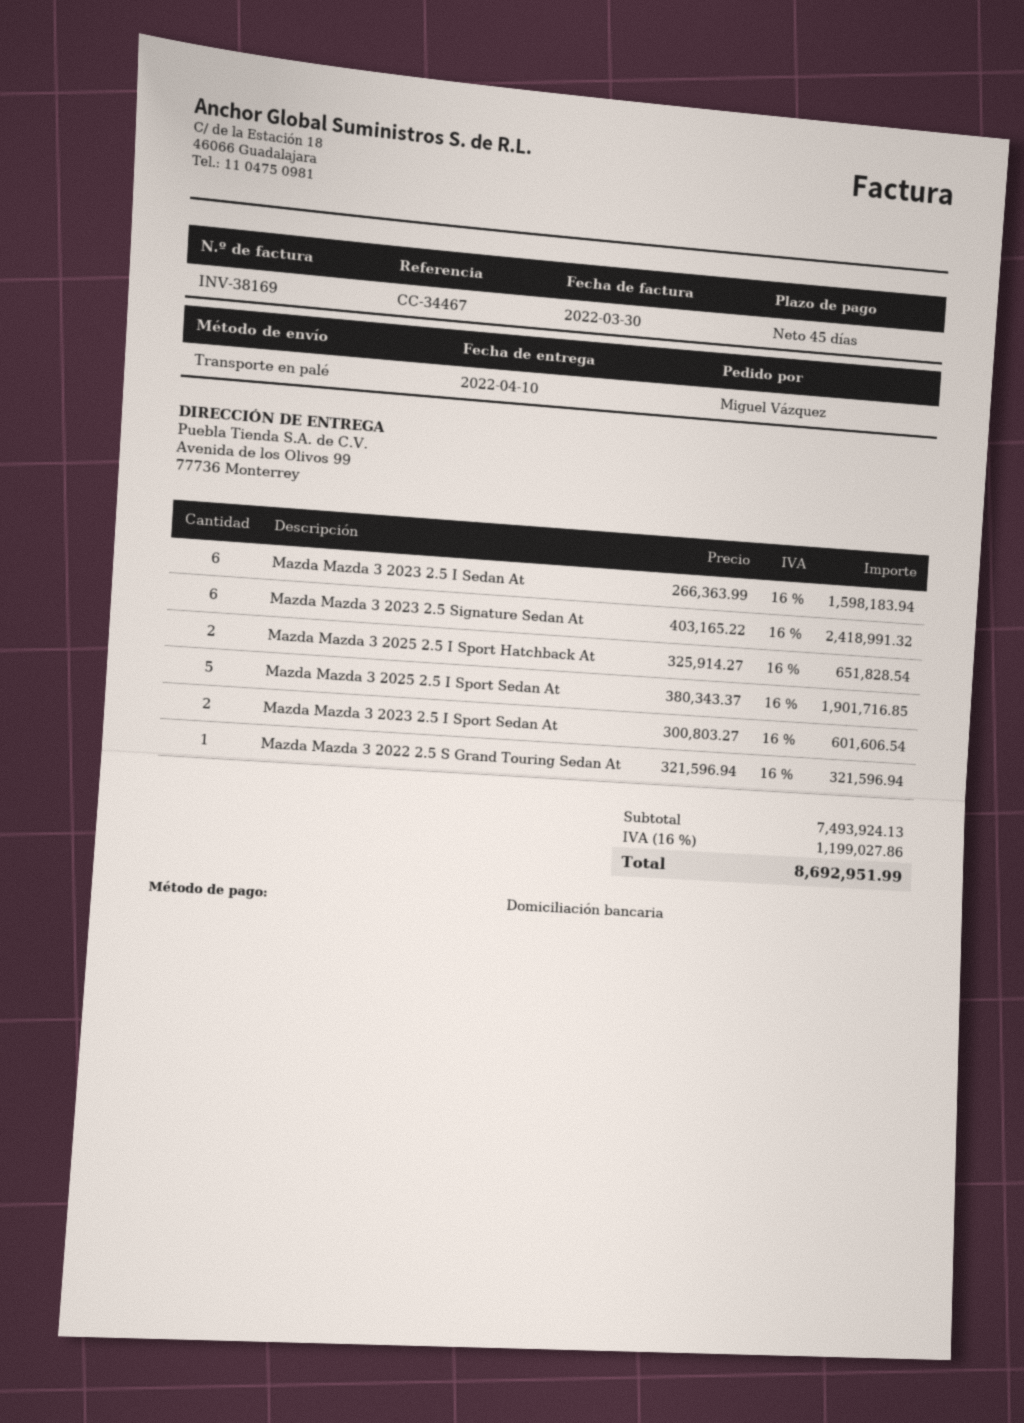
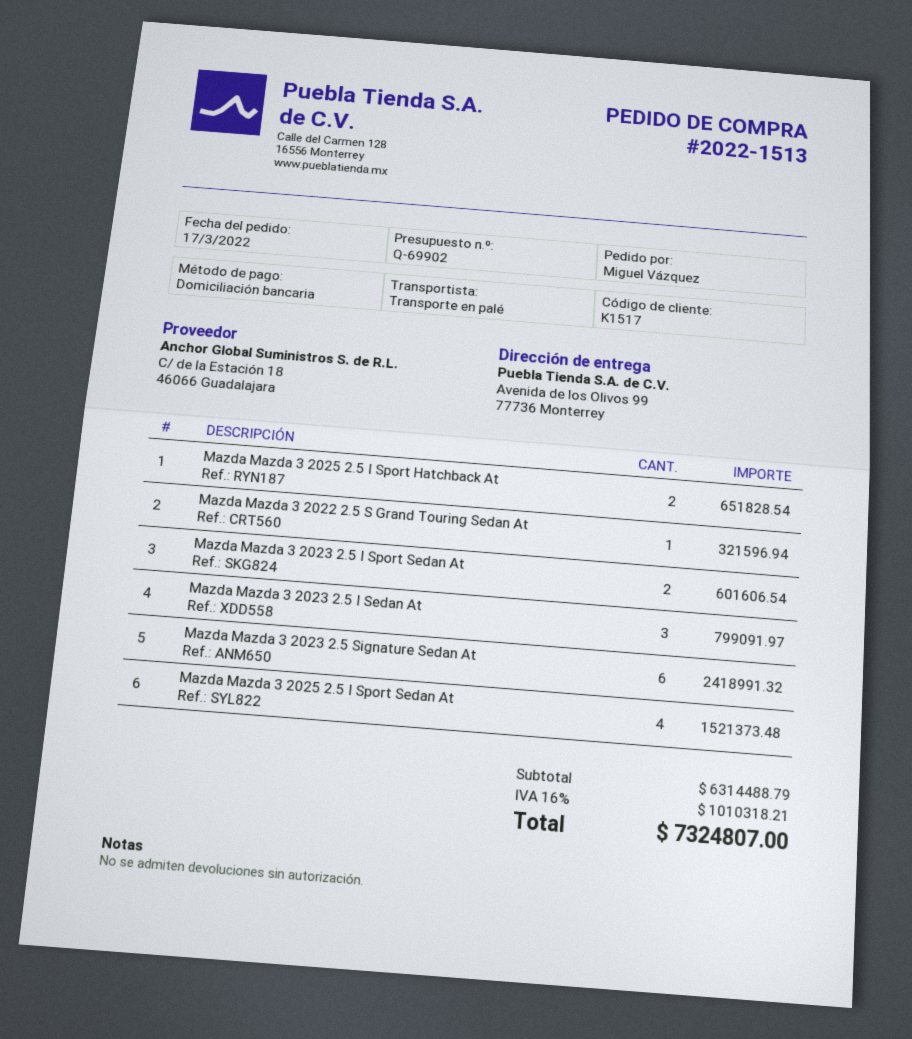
Mazda Mazda 3 2023 2.5 I Sedan At: 6 for 1598183.94 -> 3 for 799091.97
Mazda Mazda 3 2025 2.5 I Sport Sedan At: 5 for 1901716.85 -> 4 for 1521373.48
subtotal: 7493924.13 -> 6314488.79
tax: 16% = 1199027.86 -> 16% = 1010318.21
total: 8692951.99 -> 7324807.00

